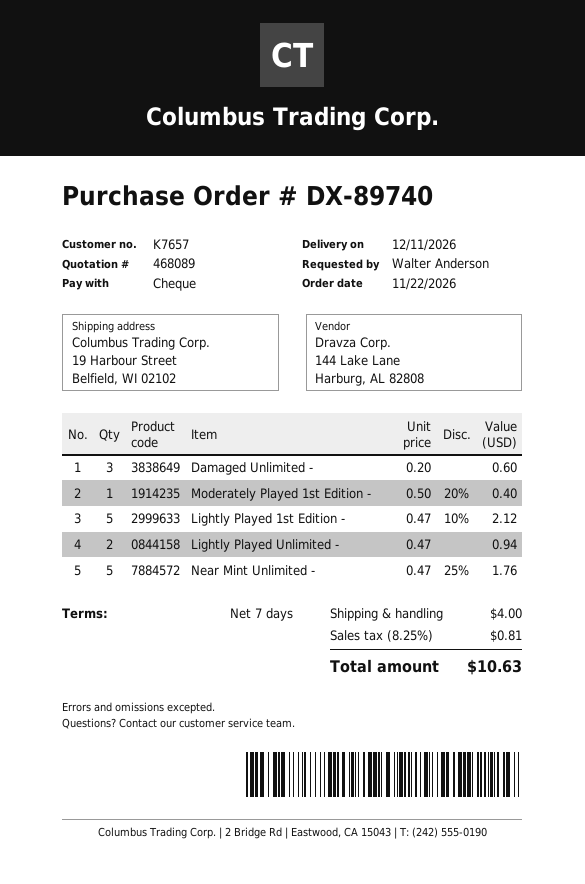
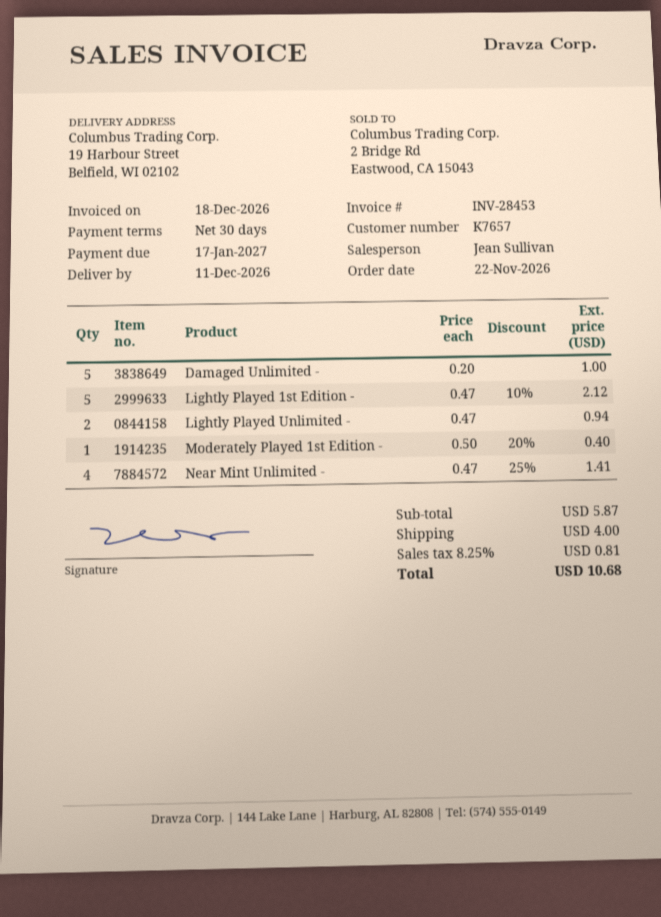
payment terms: 7 days -> 30 days
Damaged Unlimited -: 3 x 0.20 = 0.60 -> 5 x 0.20 = 1.00
Near Mint Unlimited -: 5 x 0.47 - 25% = 1.76 -> 4 x 0.47 - 25% = 1.41
total: 10.63 -> 10.68

